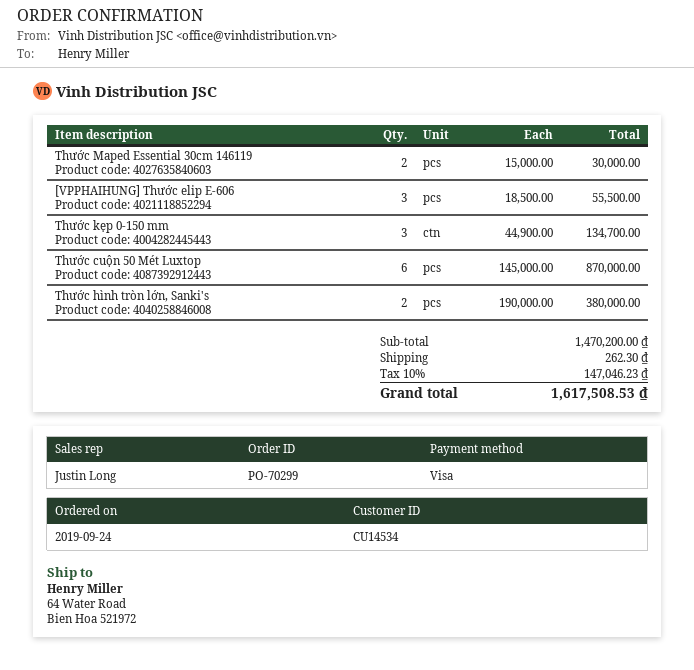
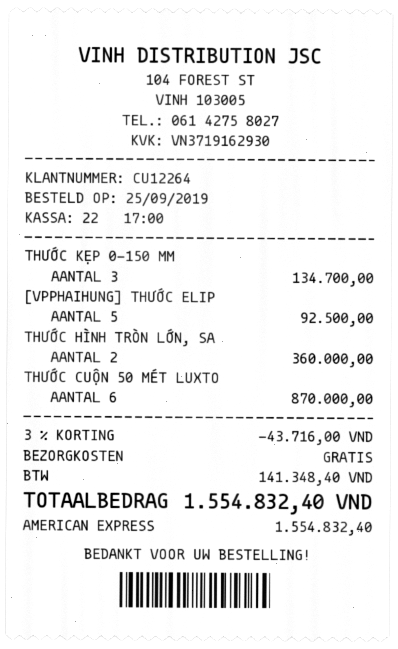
order date: 2019-09-24 -> 2019-09-25
customer number: CU14534 -> CU12264
payment method: Visa -> American Express
Thước Maped Essential 30cm 146119: 2 for 30000.00 -> none
[VPPHAIHUNG] Thước elip E-606: 3 for 55500.00 -> 5 for 92500.00
Thước hình tròn lớn, Sanki's: 2 for 380000.00 -> 2 for 360000.00
discount: none -> 3% = 43716.00
shipping: 262.30 -> 0.00
tax: 147046.23 -> 141348.40
total: 1617508.53 -> 1554832.40

